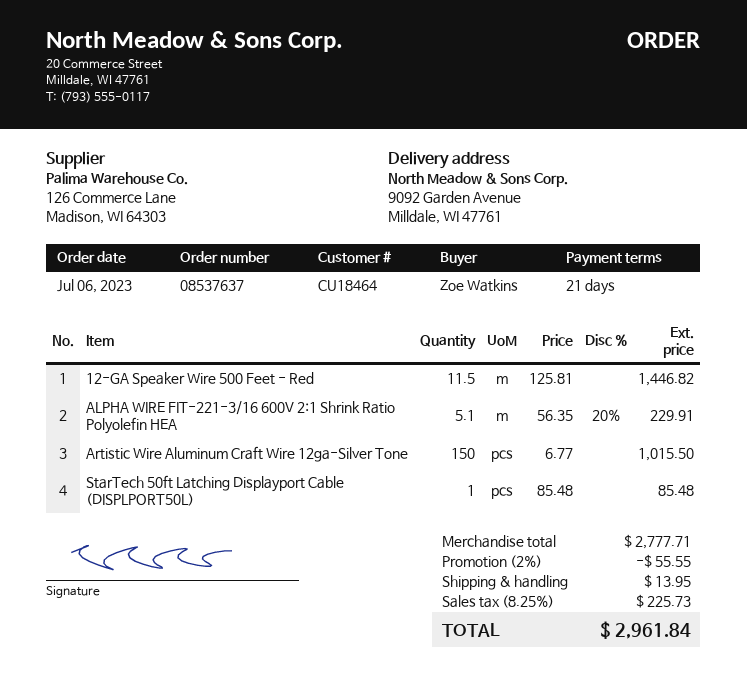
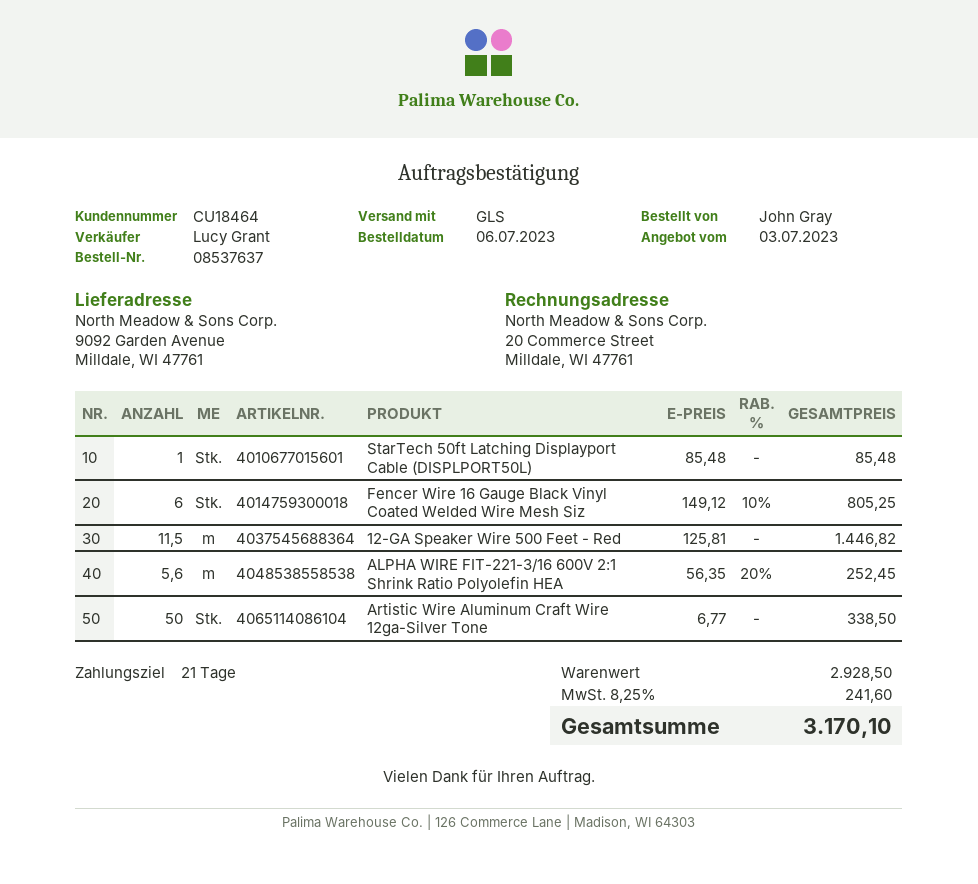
ordered by: Zoe Watkins -> John Gray
ALPHA WIRE FIT-221-3/16 600V 2:1 Shrink Ratio Polyolefin HEA: 5.1 x 56.35 - 20% = 229.91 -> 5.6 x 56.35 - 20% = 252.45
Artistic Wire Aluminum Craft Wire 12ga-Silver Tone: 150 x 6.77 = 1015.50 -> 50 x 6.77 = 338.50
Fencer Wire 16 Gauge Black Vinyl Coated Welded Wire Mesh Siz: none -> 6 x 149.12 - 10% = 805.25
subtotal: 2777.71 -> 2928.50
discount: 2% = 55.55 -> none
shipping: 13.95 -> none
tax: 8.25% = 225.73 -> 8.25% = 241.60
total: 2961.84 -> 3170.10

